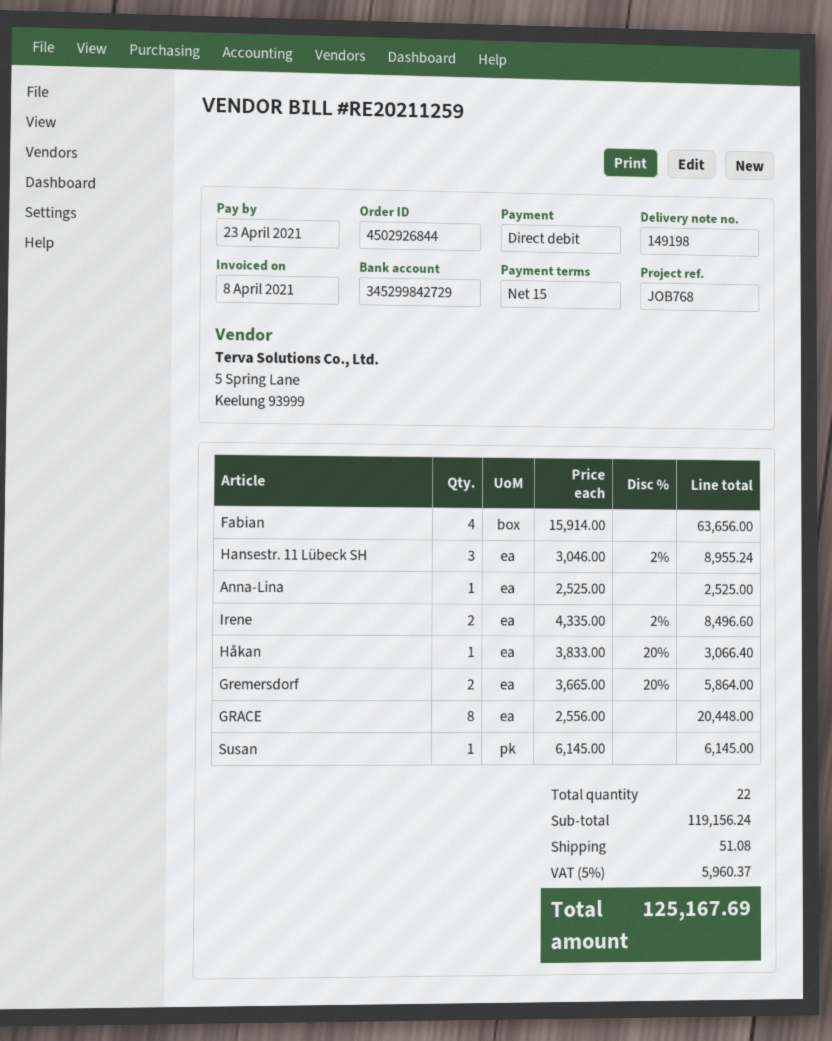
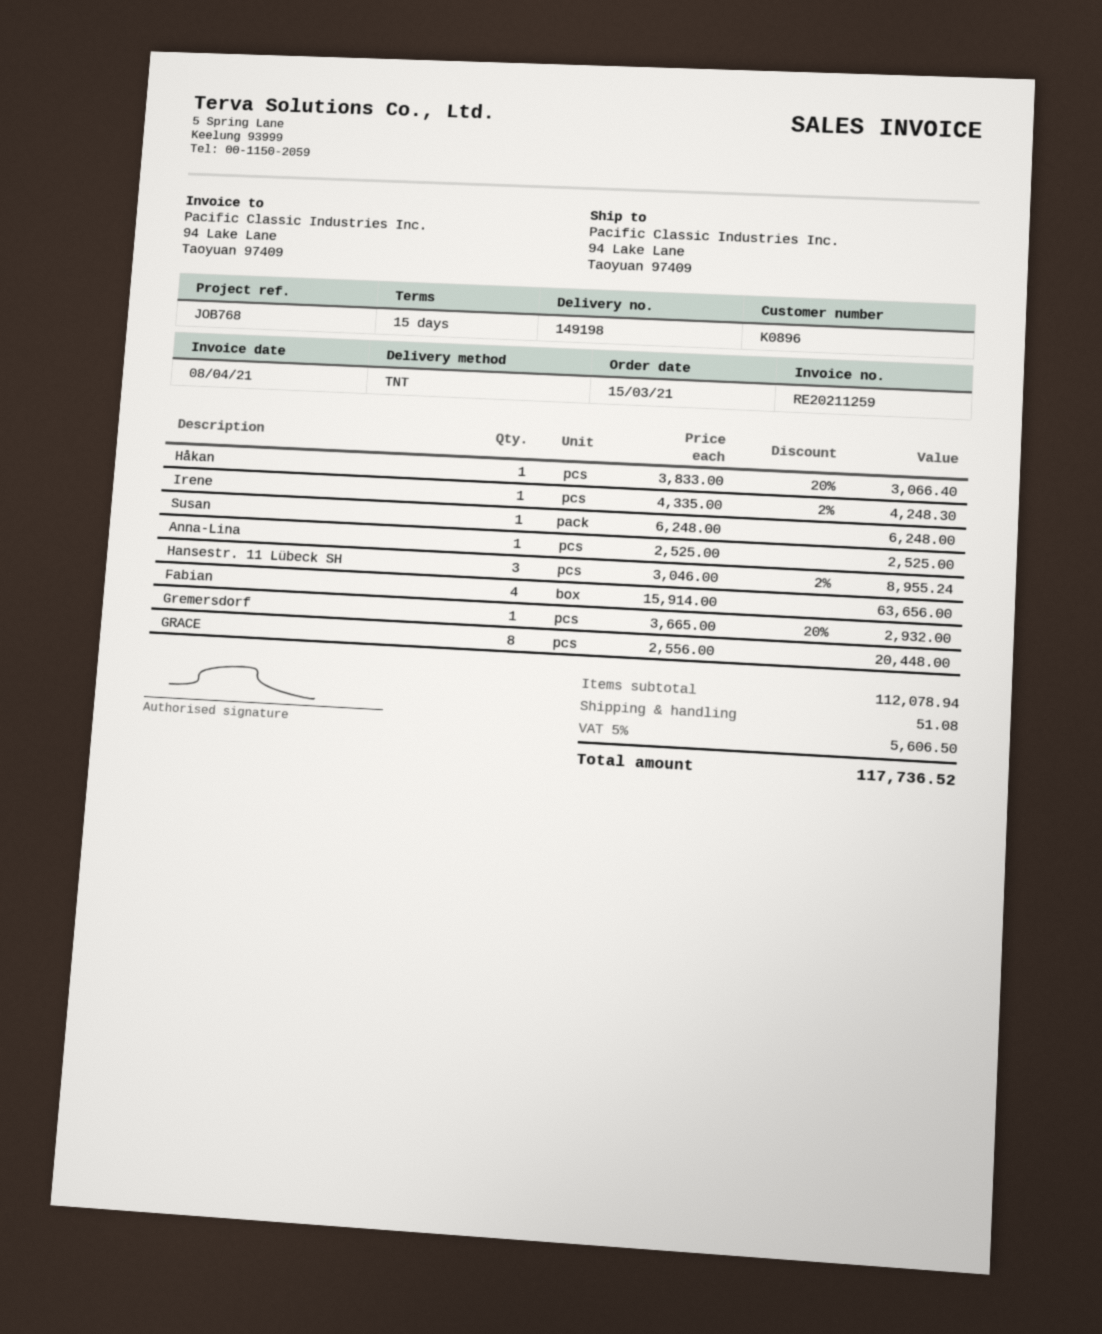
Irene: 2 x 4335.00 - 2% = 8496.60 -> 1 x 4335.00 - 2% = 4248.30
Gremersdorf: 2 x 3665.00 - 20% = 5864.00 -> 1 x 3665.00 - 20% = 2932.00
Susan: 1 x 6145.00 = 6145.00 -> 1 x 6248.00 = 6248.00
subtotal: 119156.24 -> 112078.94
tax: 5% = 5960.37 -> 5% = 5606.50
total: 125167.69 -> 117736.52

